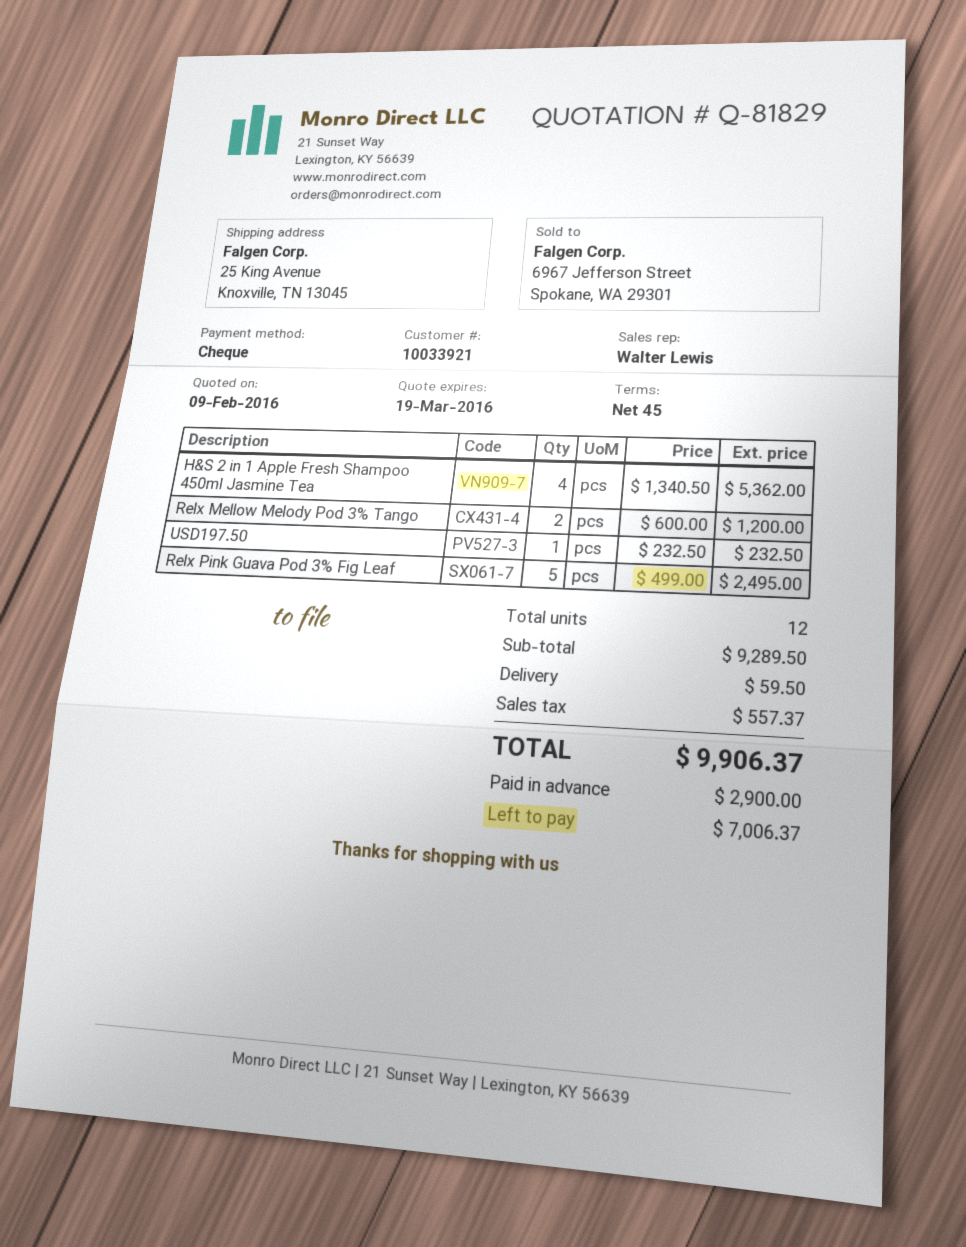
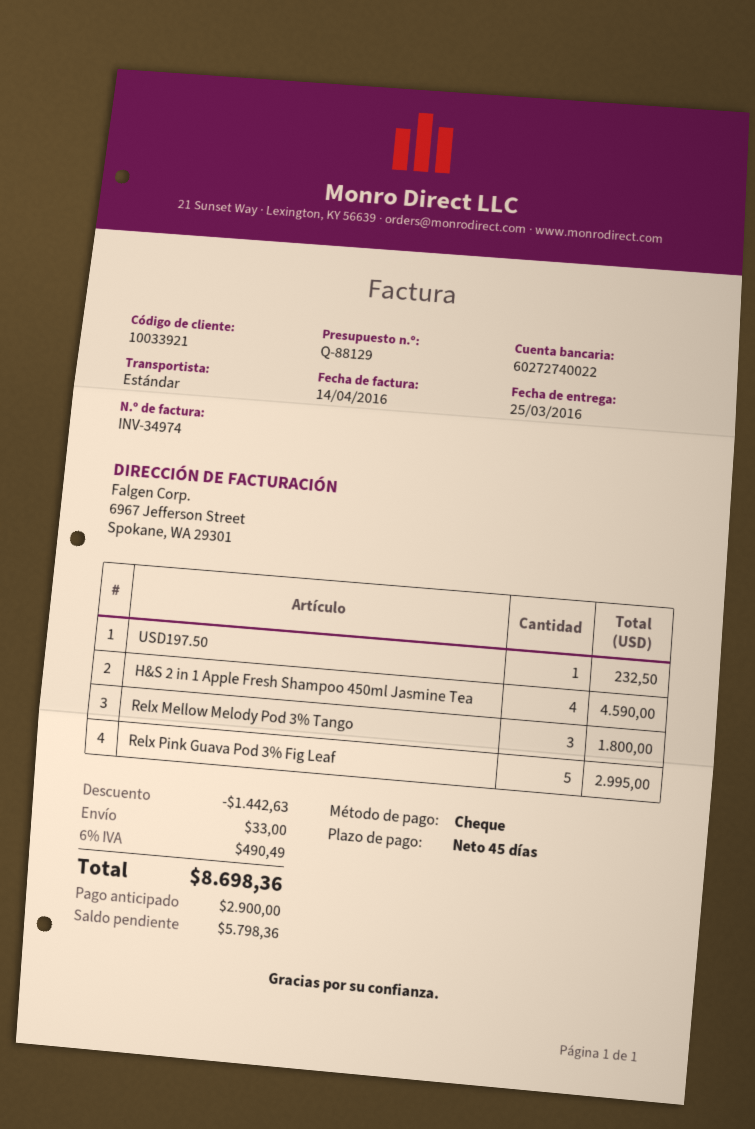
quote number: Q-81829 -> Q-88129
H&S 2 in 1 Apple Fresh Shampoo 450ml Jasmine Tea: 4 for 5362.00 -> 4 for 4590.00
Relx Mellow Melody Pod 3% Tango: 2 for 1200.00 -> 3 for 1800.00
Relx Pink Guava Pod 3% Fig Leaf: 5 for 2495.00 -> 5 for 2995.00
discount: none -> 1442.63
shipping: 59.50 -> 33.00
tax: 557.37 -> 490.49
total: 9906.37 -> 8698.36
balance: 7006.37 -> 5798.36

